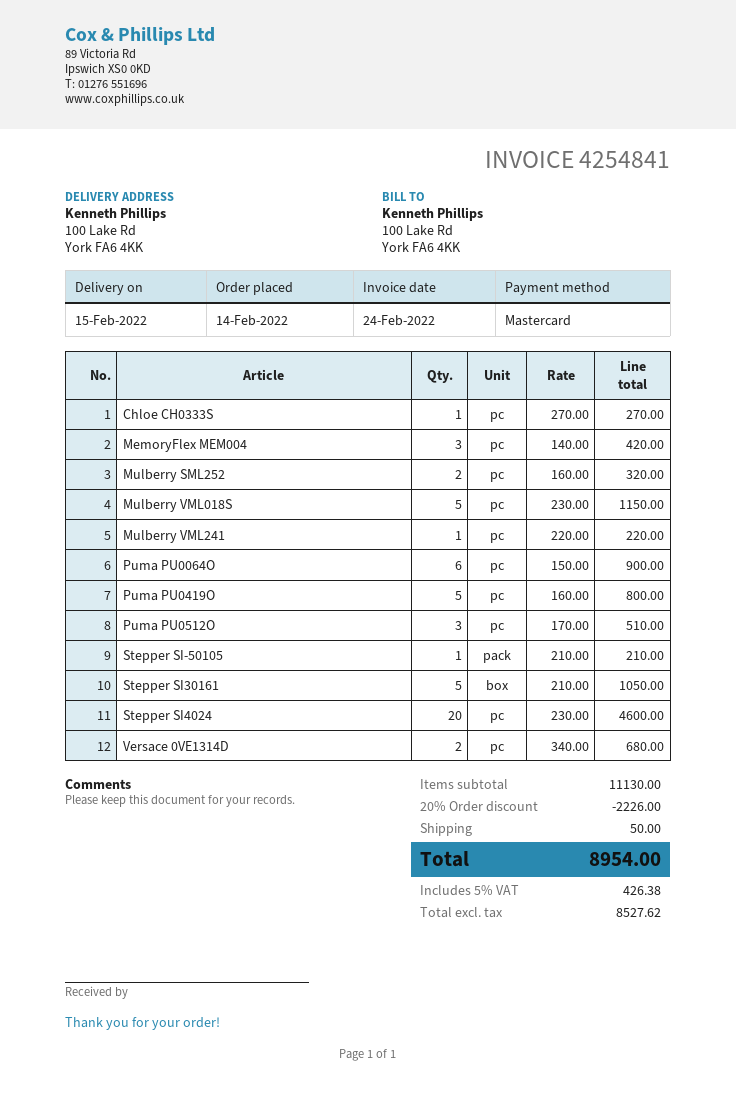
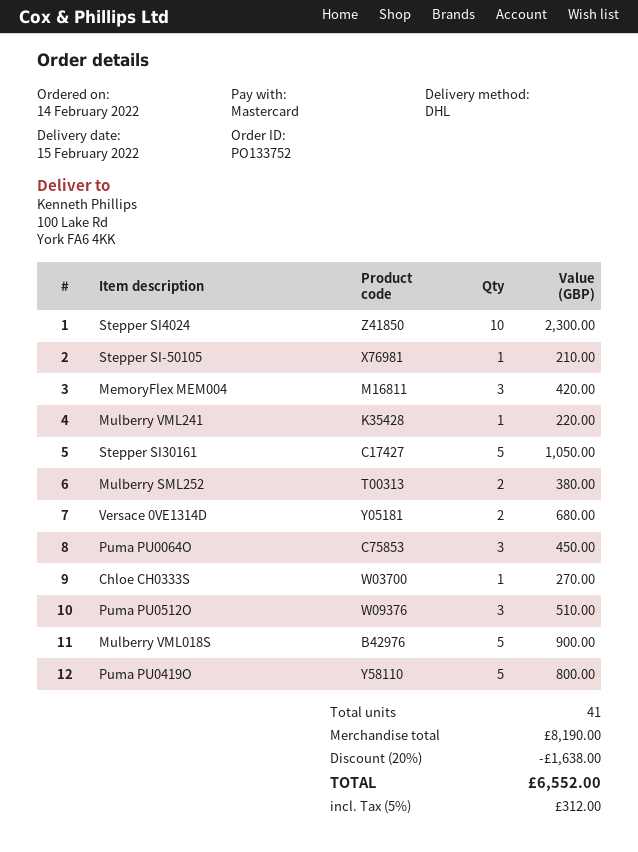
Mulberry SML252: 2 for 320.00 -> 2 for 380.00
Mulberry VML018S: 5 for 1150.00 -> 5 for 900.00
Puma PU0064O: 6 for 900.00 -> 3 for 450.00
Stepper SI4024: 20 for 4600.00 -> 10 for 2300.00
subtotal: 11130.00 -> 8190.00
discount: 20% = 2226.00 -> 20% = 1638.00
shipping: 50.00 -> none
tax: 5% = 426.38 -> 5% = 312.00
total: 8954.00 -> 6552.00

